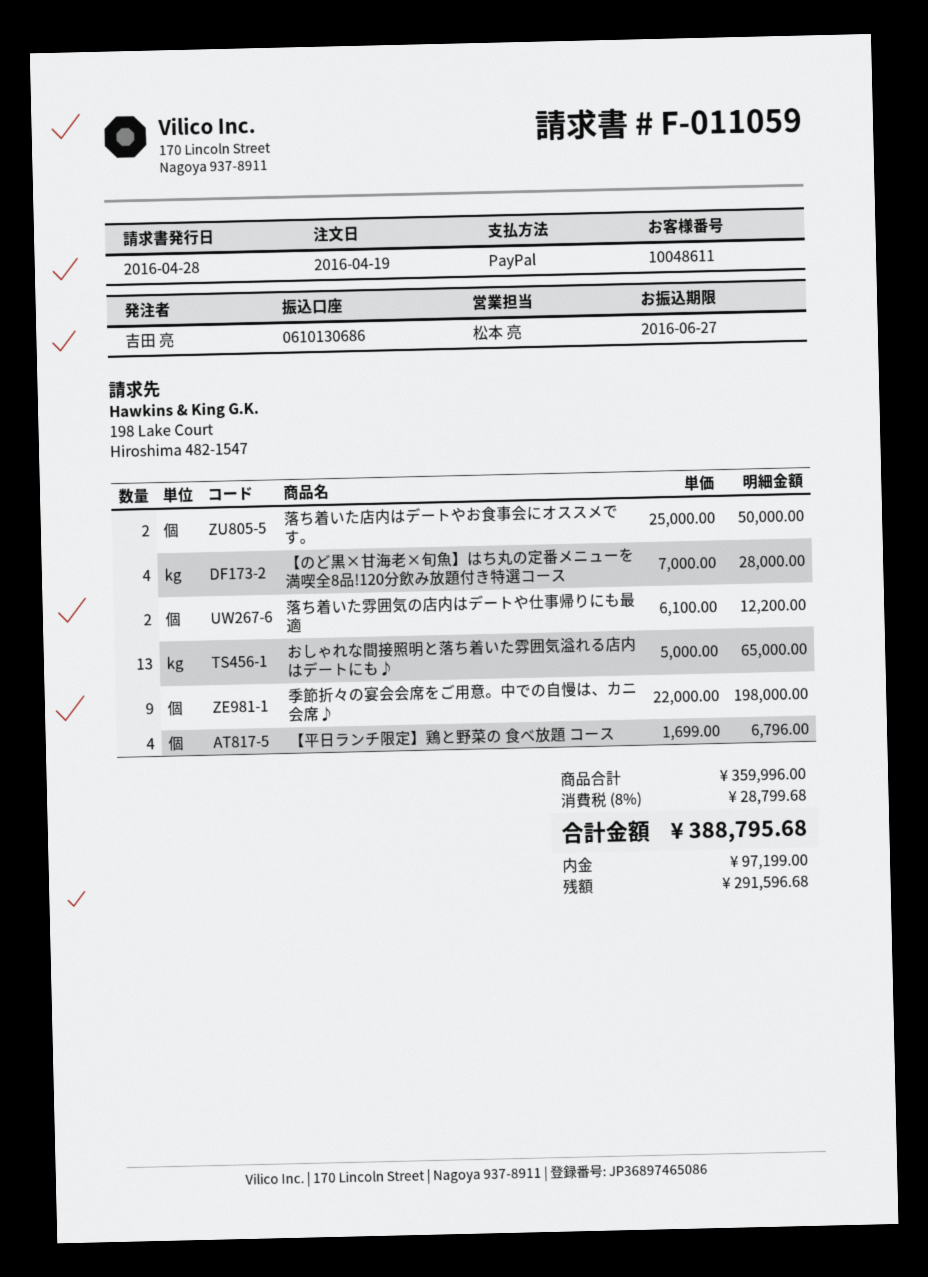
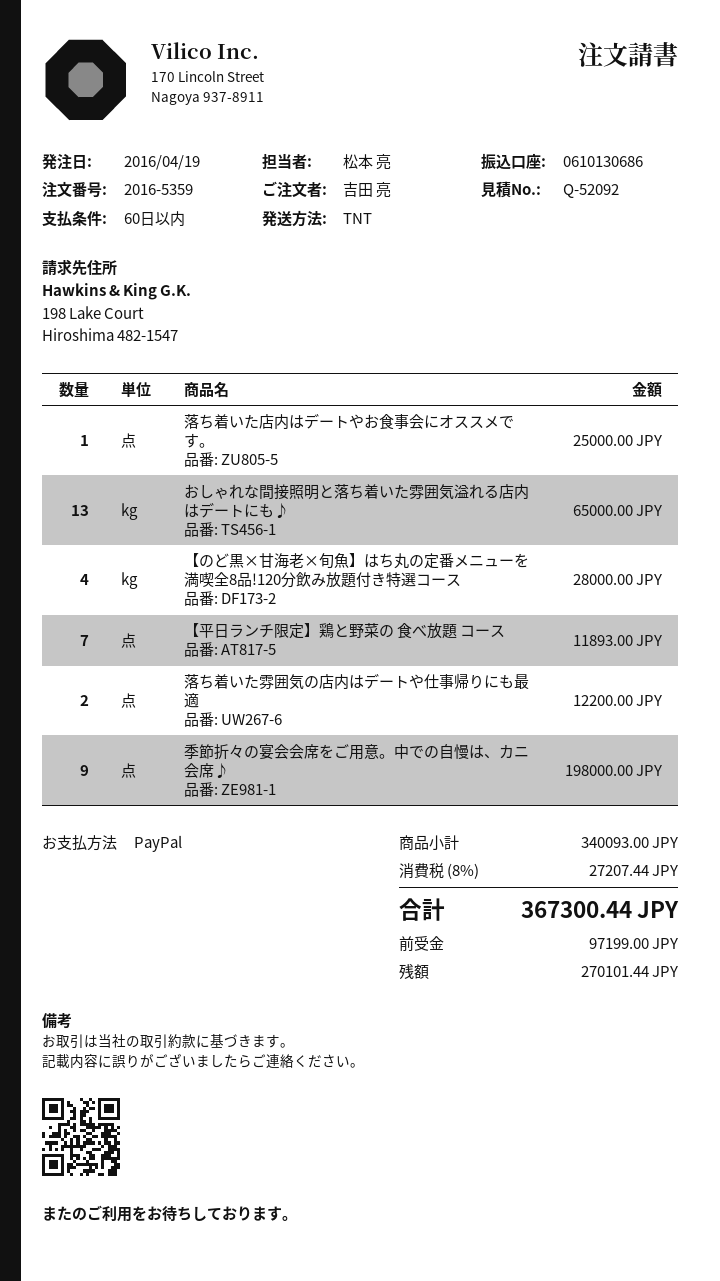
落ち着いた店内はデートやお食事会にオススメです。: 2 for 50000.00 -> 1 for 25000.00
【平日ランチ限定】鶏と野菜の 食べ放題 コース: 4 for 6796.00 -> 7 for 11893.00
subtotal: 359996.00 -> 340093.00
tax: 8% = 28799.68 -> 8% = 27207.44
total: 388795.68 -> 367300.44
balance: 291596.68 -> 270101.44

